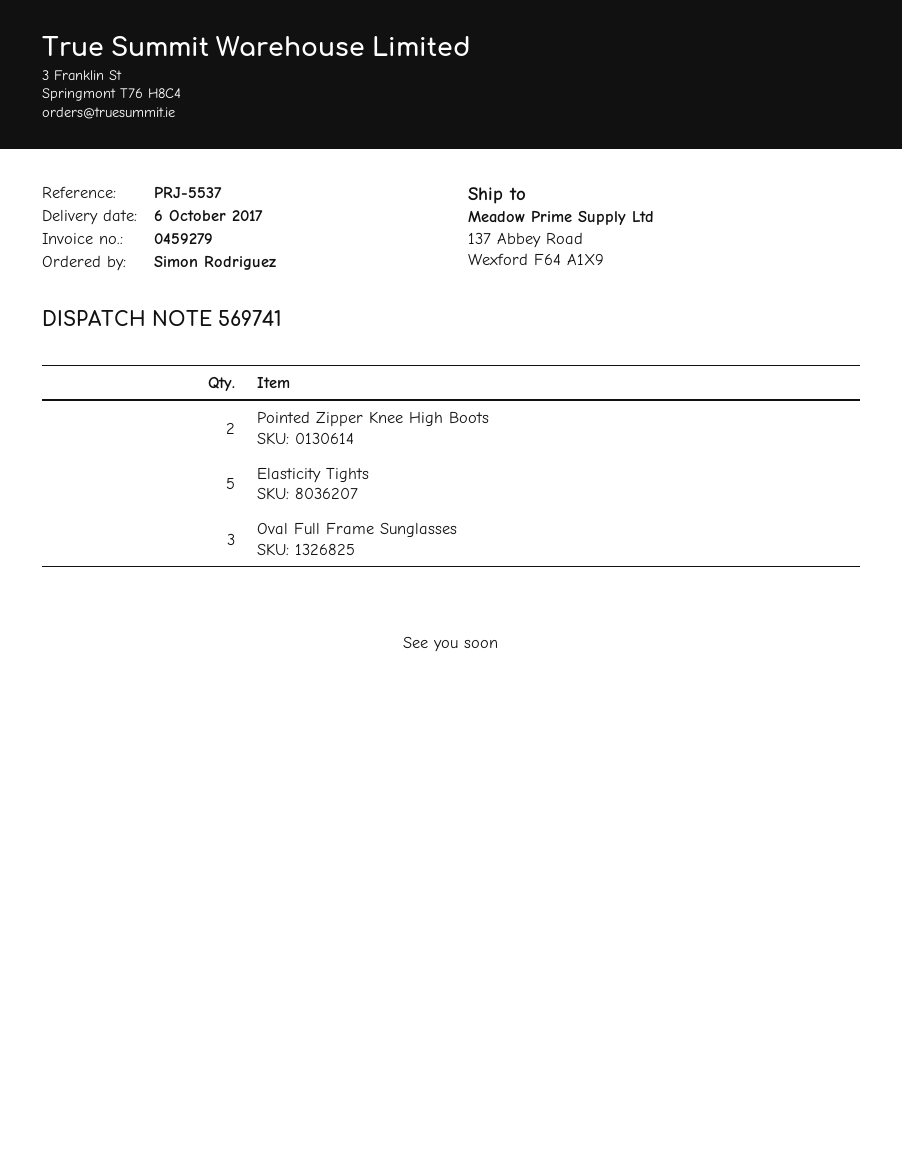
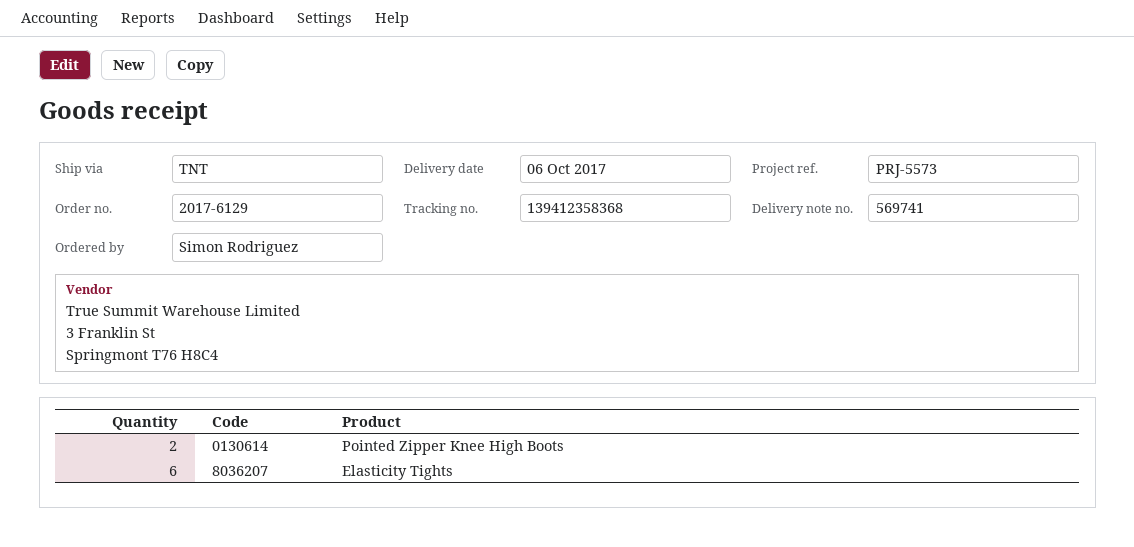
reference: PRJ-5537 -> PRJ-5573
Elasticity Tights: 5 -> 6
Oval Full Frame Sunglasses: 3 -> none

